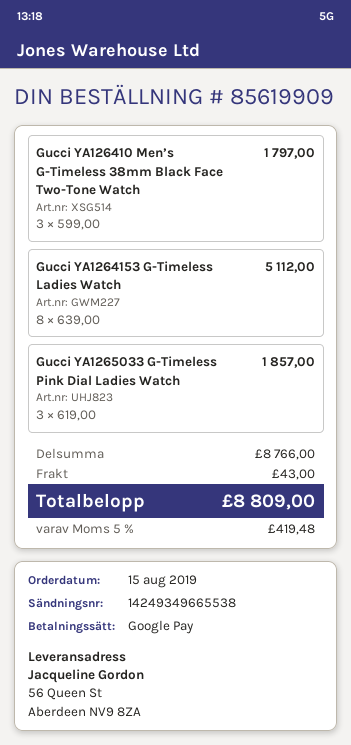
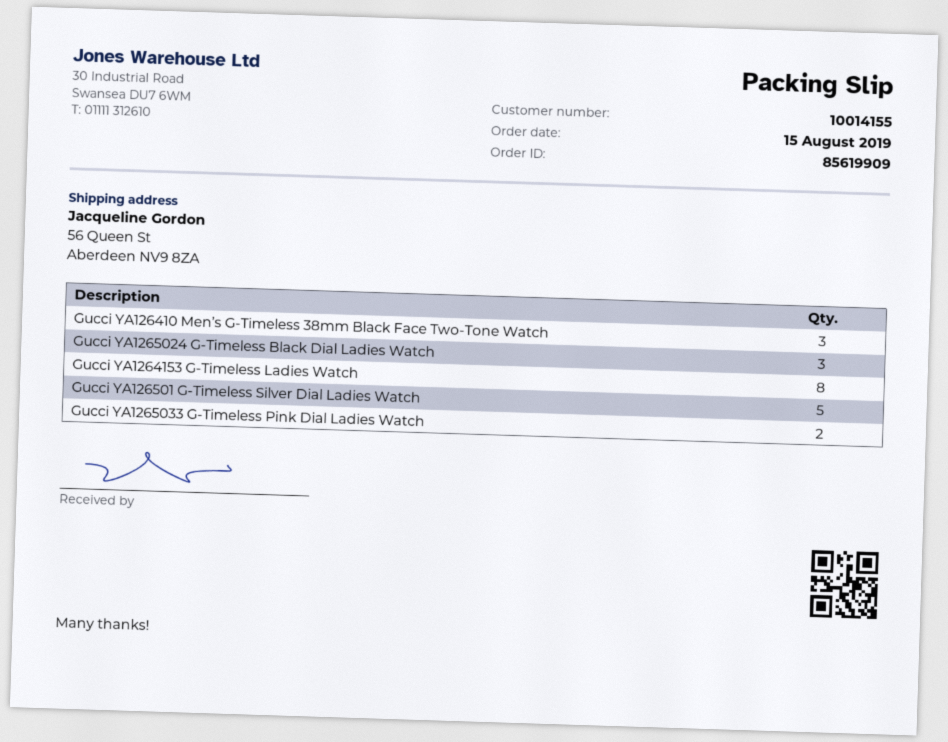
Gucci YA1265033 G-Timeless Pink Dial Ladies Watch: 3 -> 2
Gucci YA1265024 G-Timeless Black Dial Ladies Watch: none -> 3
Gucci YA126501 G-Timeless Silver Dial Ladies Watch: none -> 5

